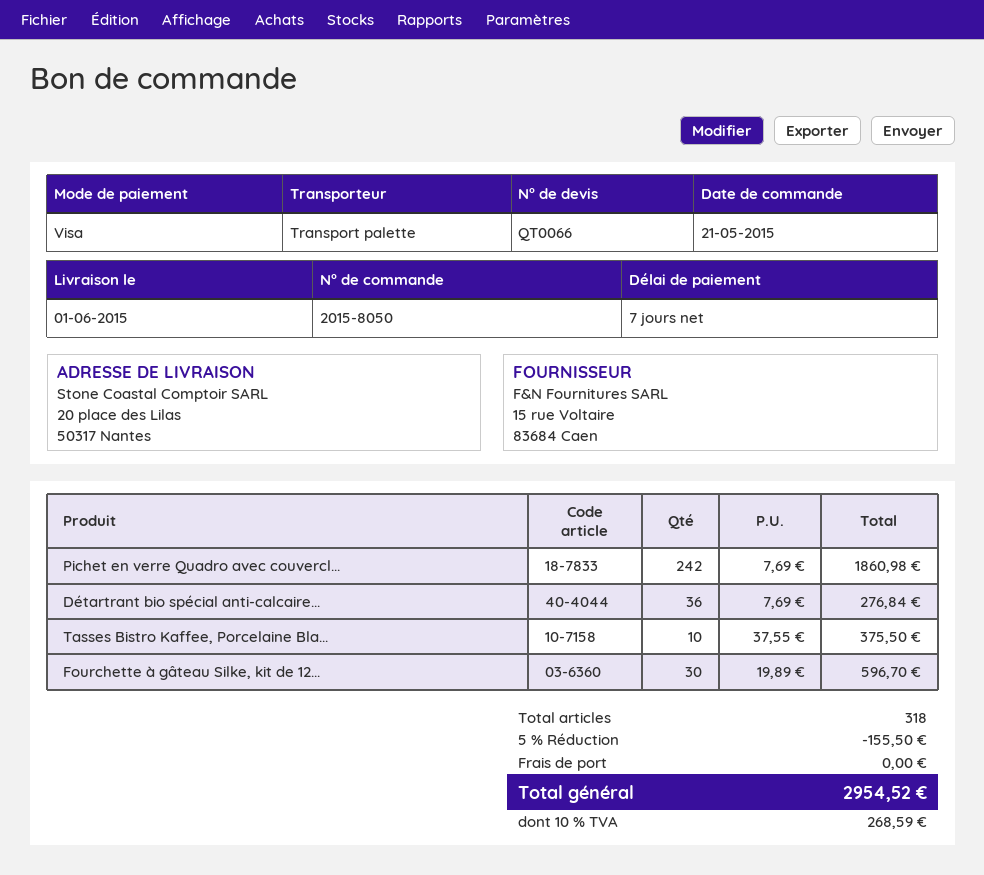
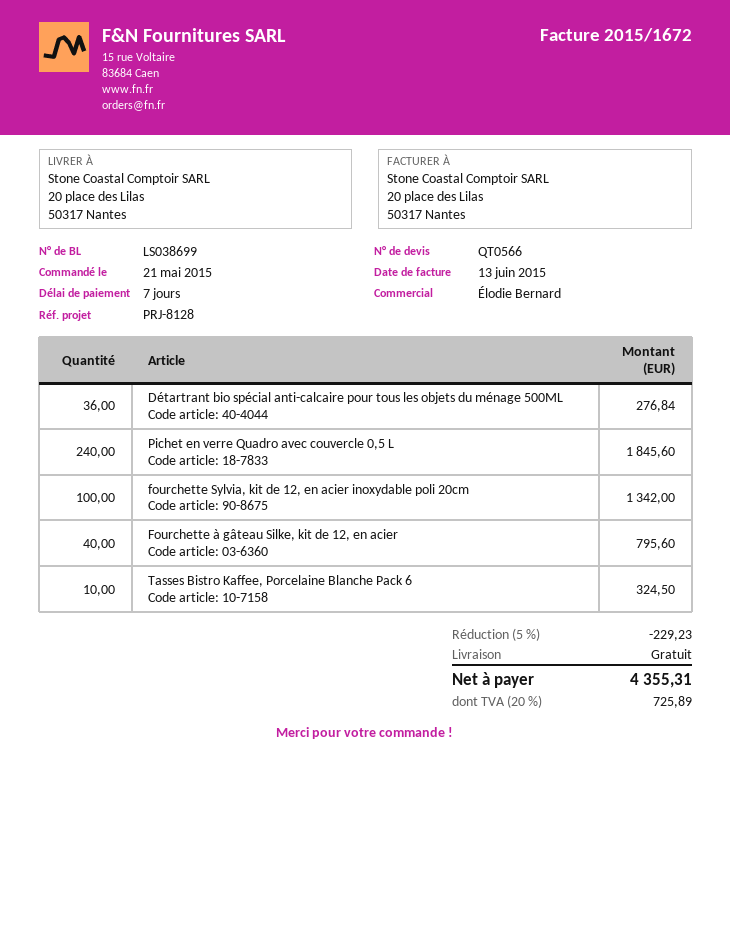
quote number: QT0066 -> QT0566
Pichet en verre Quadro avec couvercl...: 242 for 1860.98 -> 240 for 1845.60
Tasses Bistro Kaffee, Porcelaine Bla...: 10 for 375.50 -> 10 for 324.50
Fourchette à gâteau Silke, kit de 12...: 30 for 596.70 -> 40 for 795.60
fourchette Sylvia, kit de 12, en acier inoxydable poli 20cm: none -> 100 for 1342.00
discount: 5% = 155.50 -> 5% = 229.23
tax: 10% = 268.59 -> 20% = 725.89
total: 2954.52 -> 4355.31

